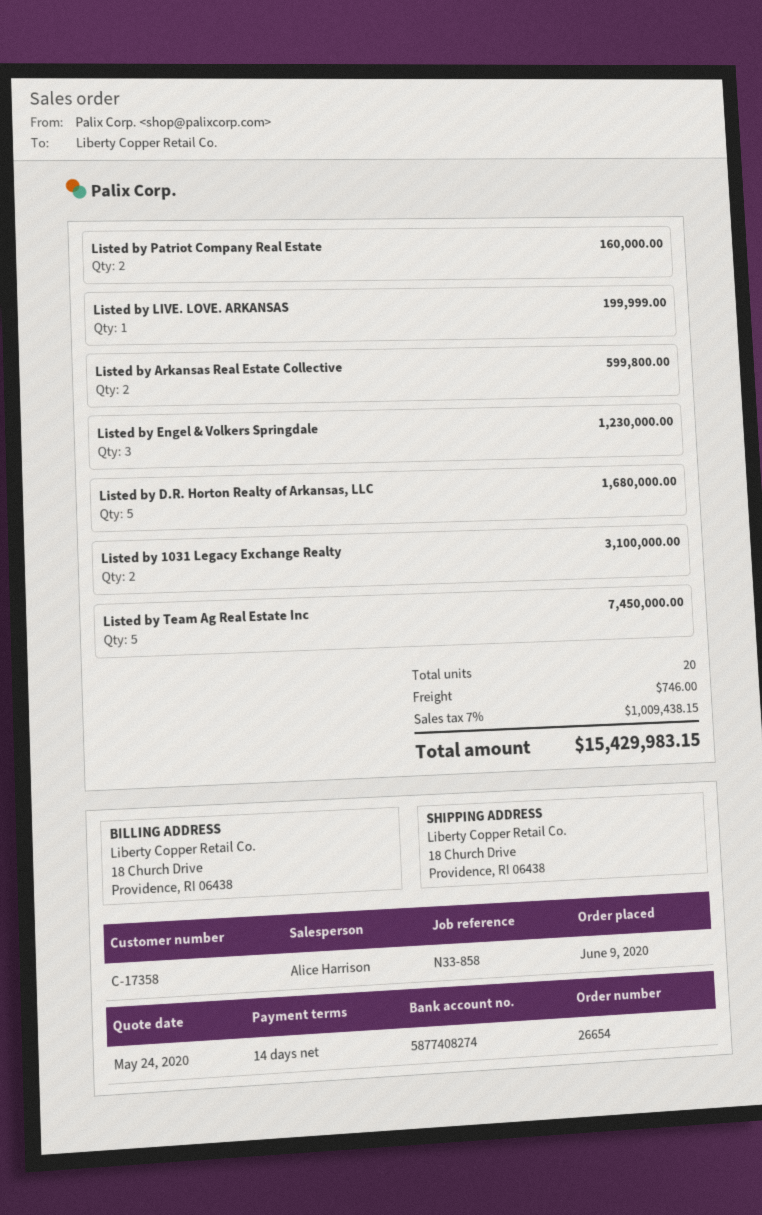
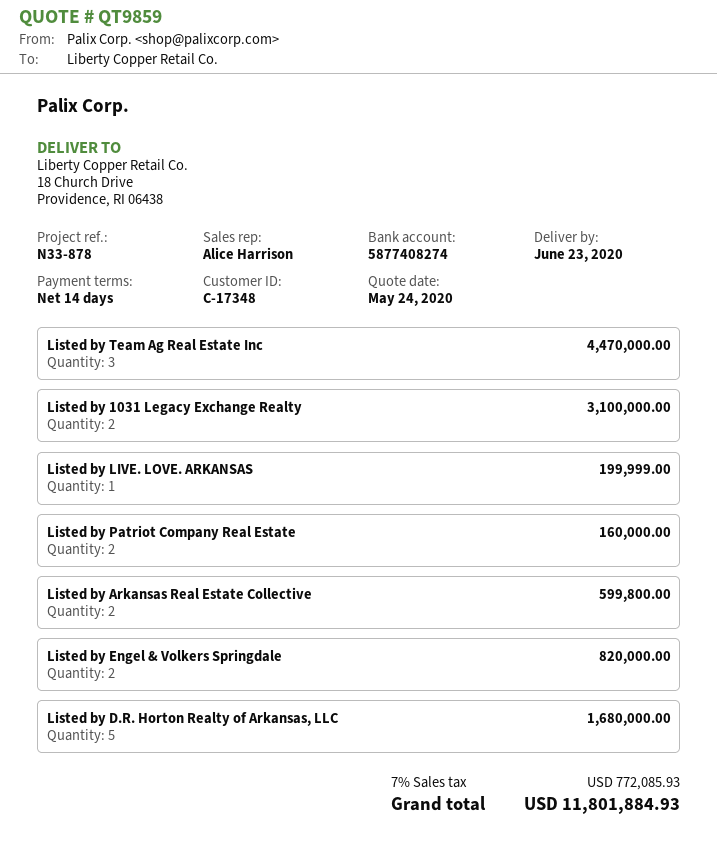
customer number: C-17358 -> C-17348
reference: N33-858 -> N33-878
Listed by Engel & Volkers Springdale: 3 for 1230000.00 -> 2 for 820000.00
Listed by Team Ag Real Estate Inc: 5 for 7450000.00 -> 3 for 4470000.00
shipping: 746.00 -> none
tax: 7% = 1009438.15 -> 7% = 772085.93
total: 15429983.15 -> 11801884.93

